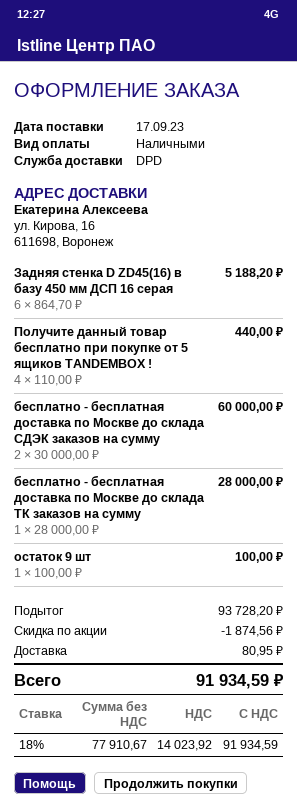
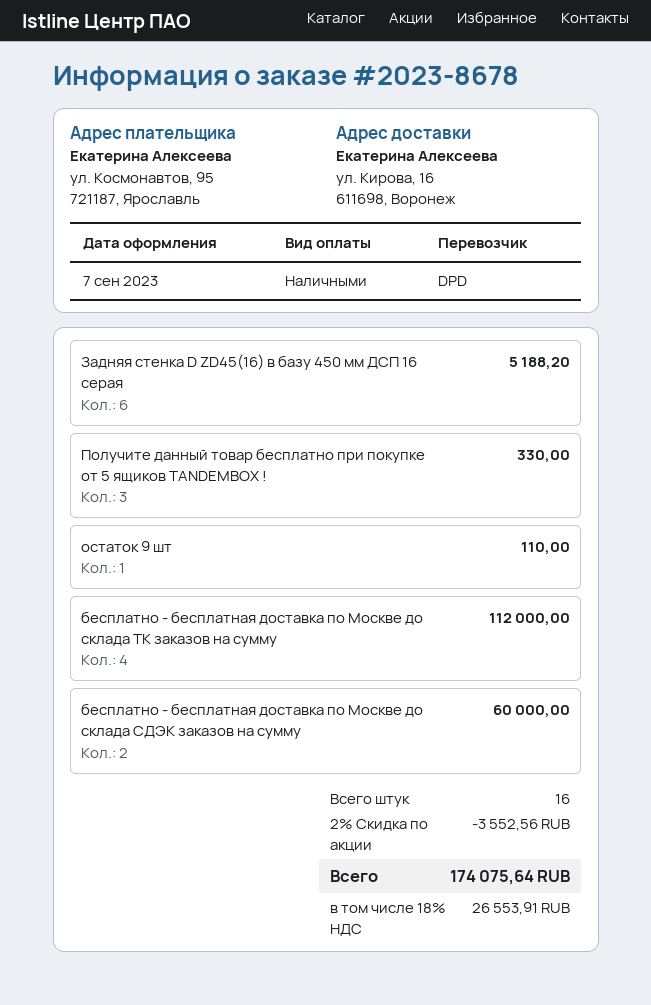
Получите данный товар бесплатно при покупке от 5 ящиков TANDEMBOX !: 4 for 440.00 -> 3 for 330.00
бесплатно - бесплатная доставка по Москве до склада ТК заказов на сумму: 1 for 28000.00 -> 4 for 112000.00
остаток 9 шт: 1 for 100.00 -> 1 for 110.00
discount: 1874.56 -> 3552.56
shipping: 80.95 -> none
tax: 18% = 14023.92 -> 18% = 26553.91
total: 91934.59 -> 174075.64

